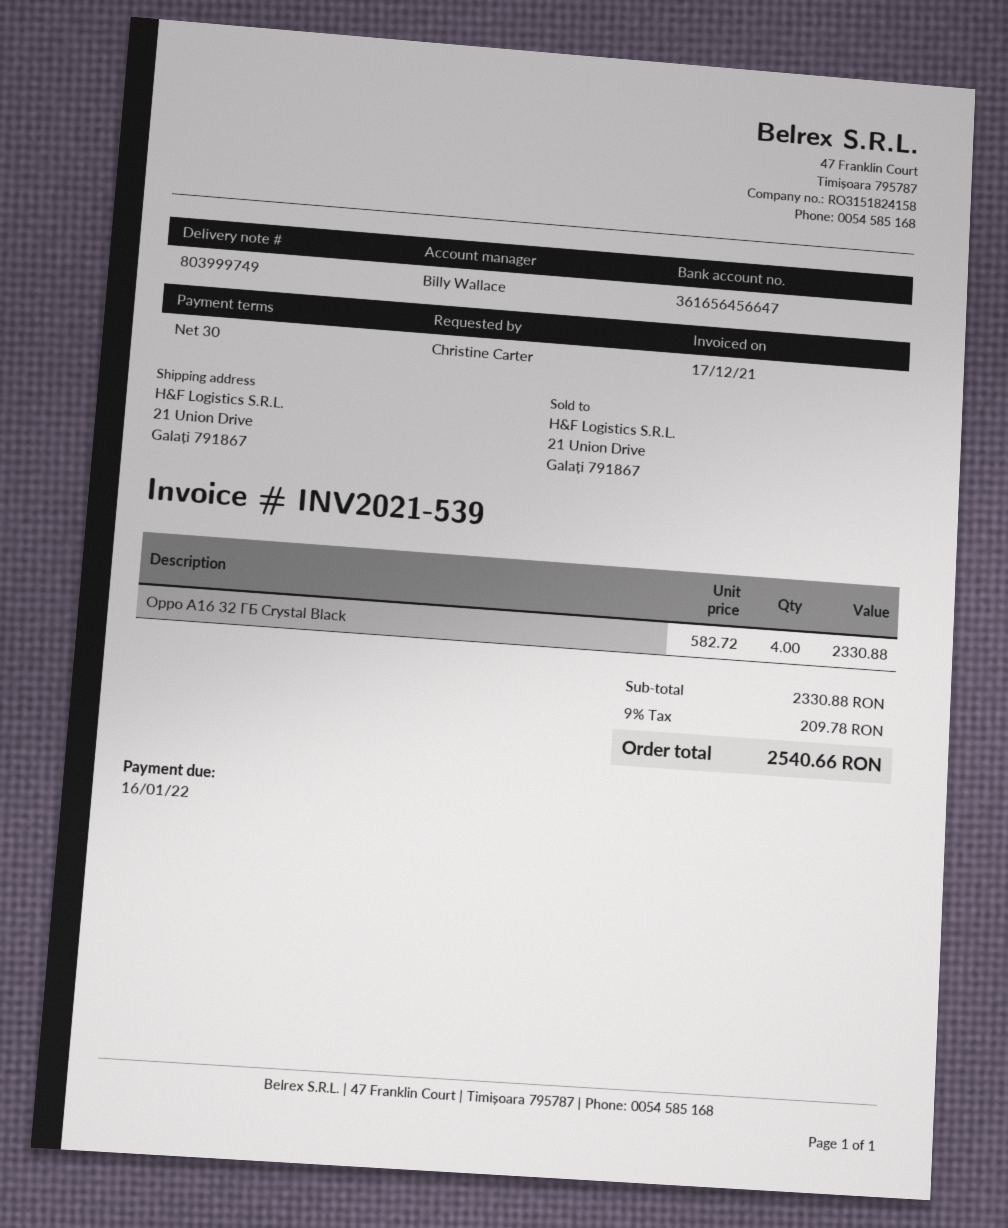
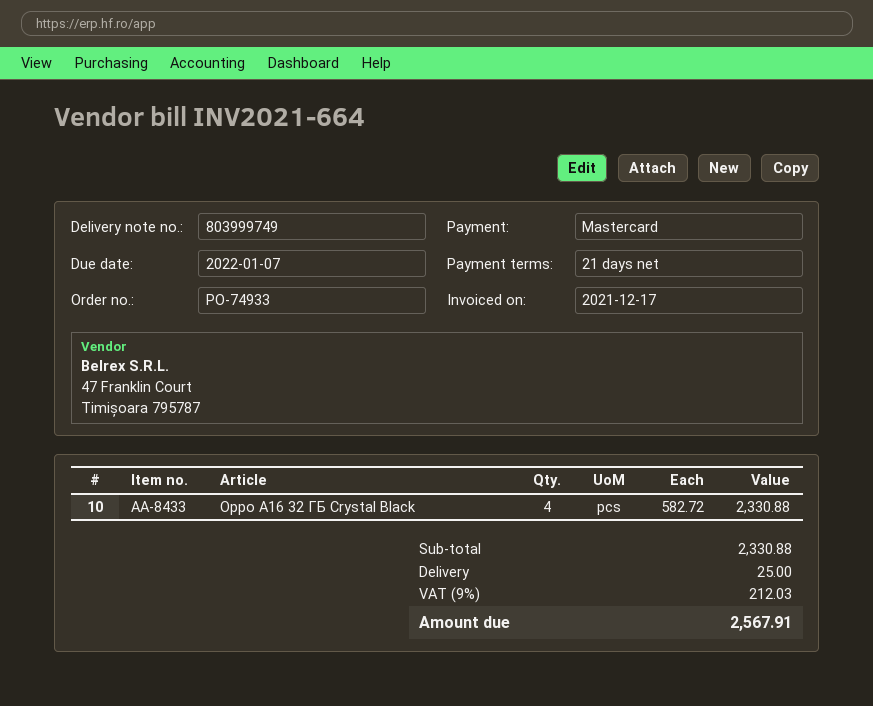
invoice number: INV2021-539 -> INV2021-664
payment terms: 30 days -> 21 days
due date: 2022-01-16 -> 2022-01-07
shipping: none -> 25.00
tax: 9% = 209.78 -> 9% = 212.03
total: 2540.66 -> 2567.91

